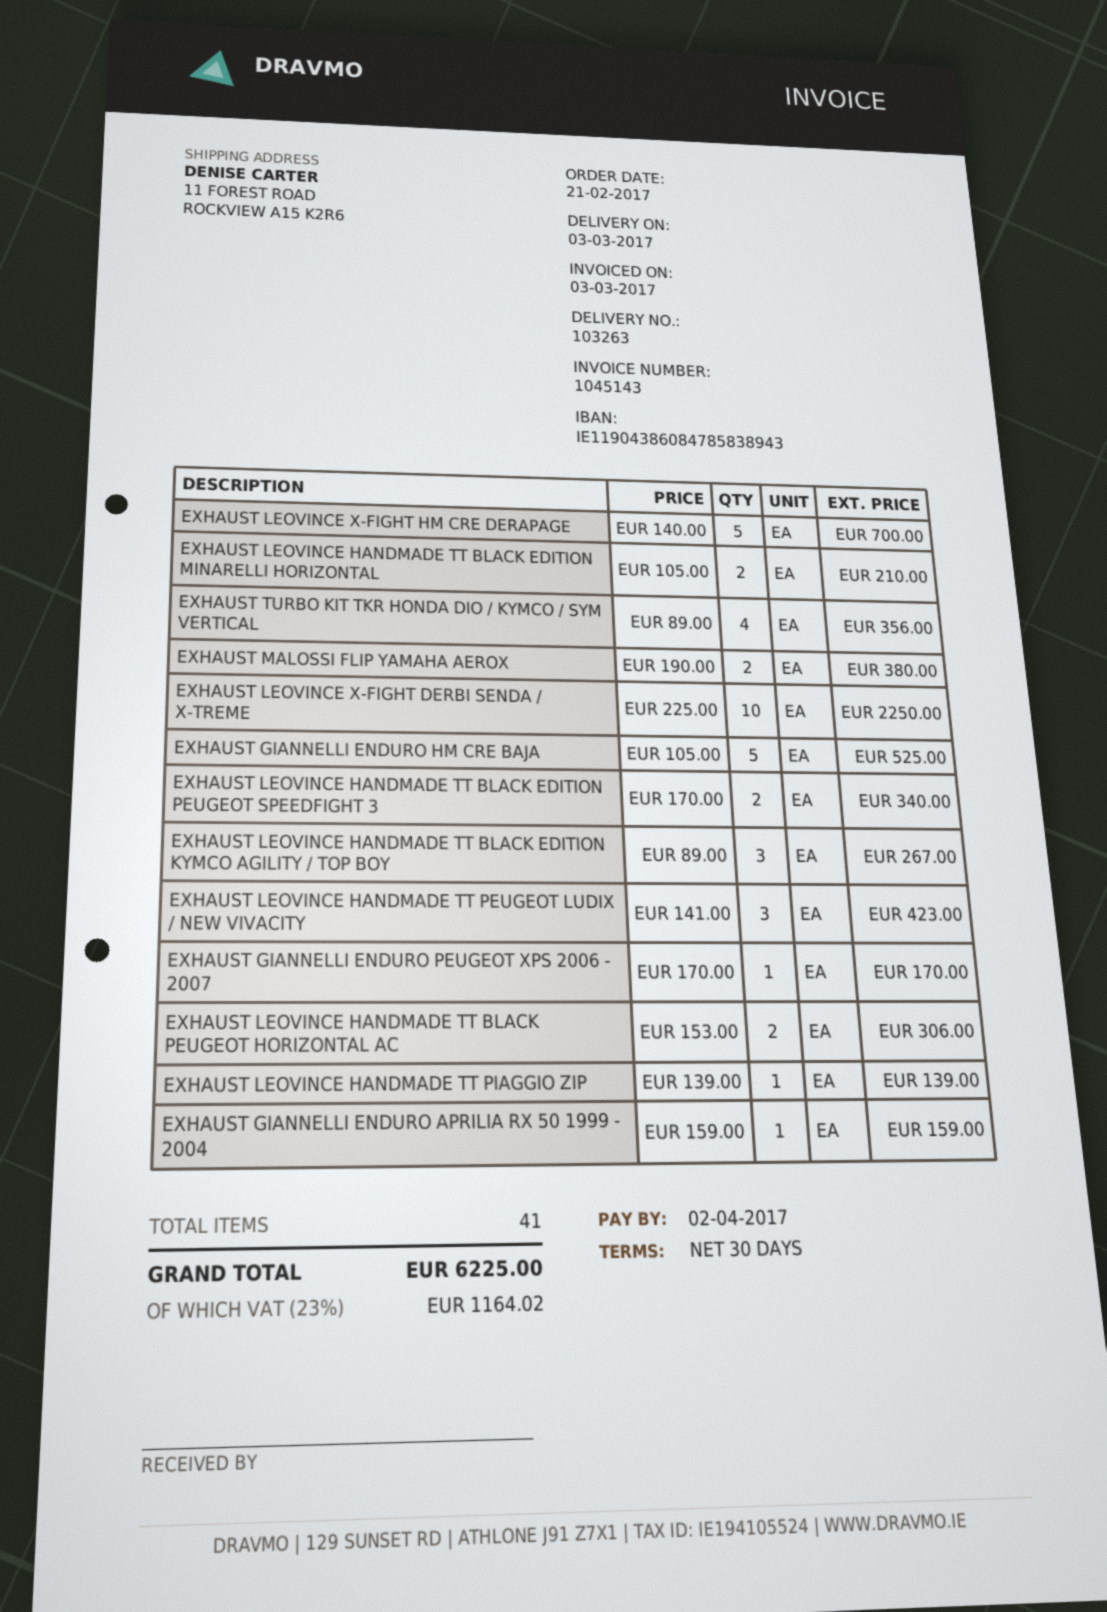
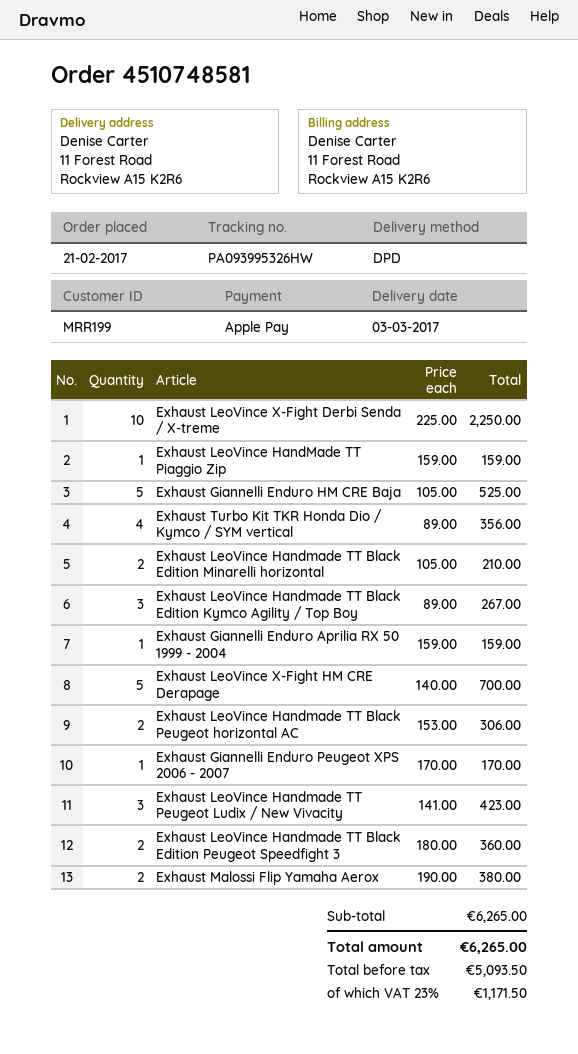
EXHAUST LEOVINCE HANDMADE TT BLACK EDITION PEUGEOT SPEEDFIGHT 3: 2 x 170.00 = 340.00 -> 2 x 180.00 = 360.00
EXHAUST LEOVINCE HANDMADE TT PIAGGIO ZIP: 1 x 139.00 = 139.00 -> 1 x 159.00 = 159.00
tax: 23% = 1164.02 -> 23% = 1171.50
total: 6225.00 -> 6265.00

